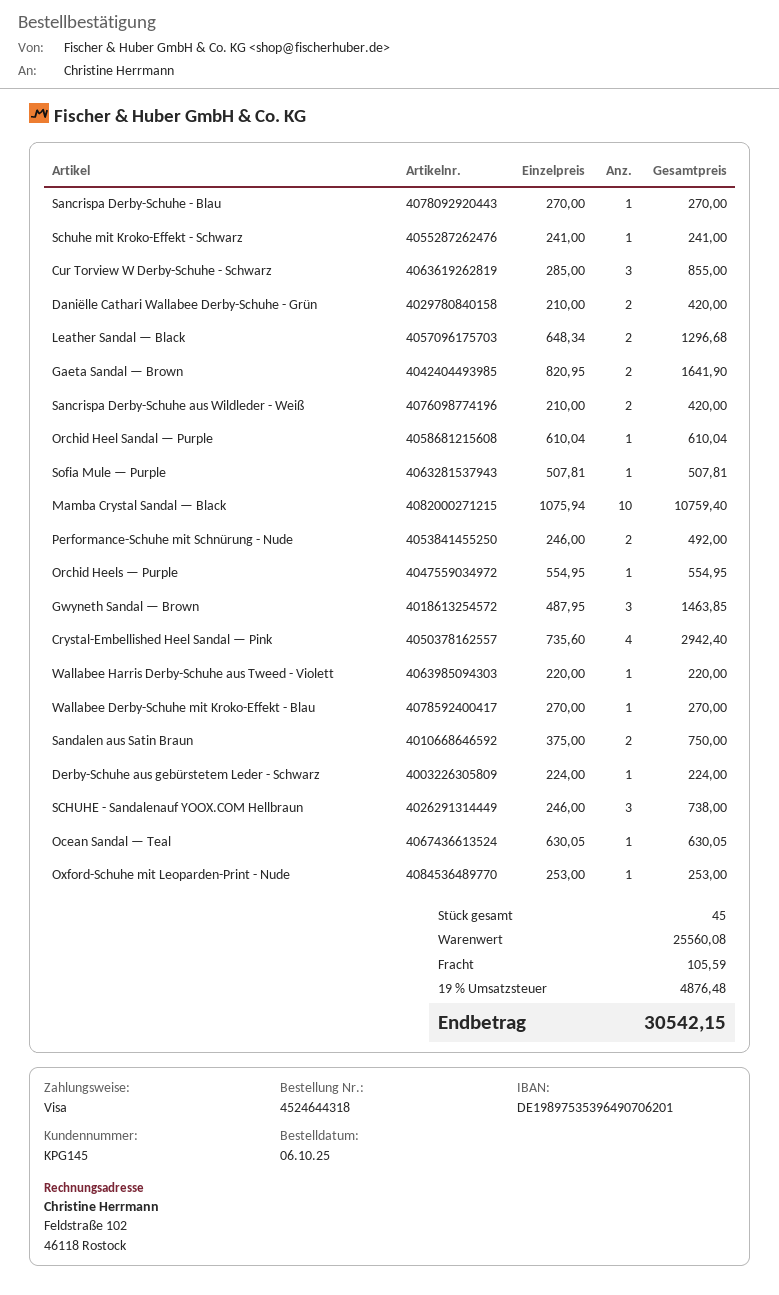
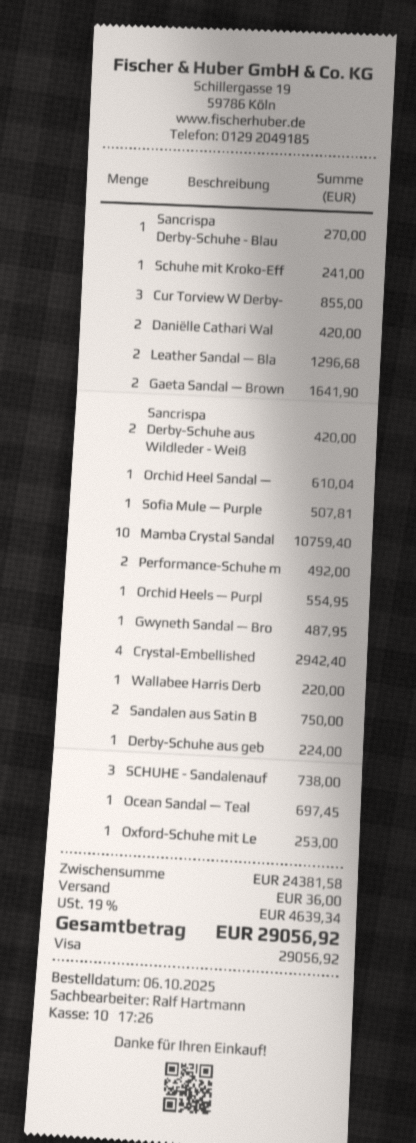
Gwyneth Sandal — Brown: 3 for 1463.85 -> 1 for 487.95
Wallabee Derby-Schuhe mit Kroko-Effekt - Blau: 1 for 270.00 -> none
Ocean Sandal — Teal: 1 for 630.05 -> 1 for 697.45
subtotal: 25560.08 -> 24381.58
shipping: 105.59 -> 36.00
tax: 19% = 4876.48 -> 19% = 4639.34
total: 30542.15 -> 29056.92

